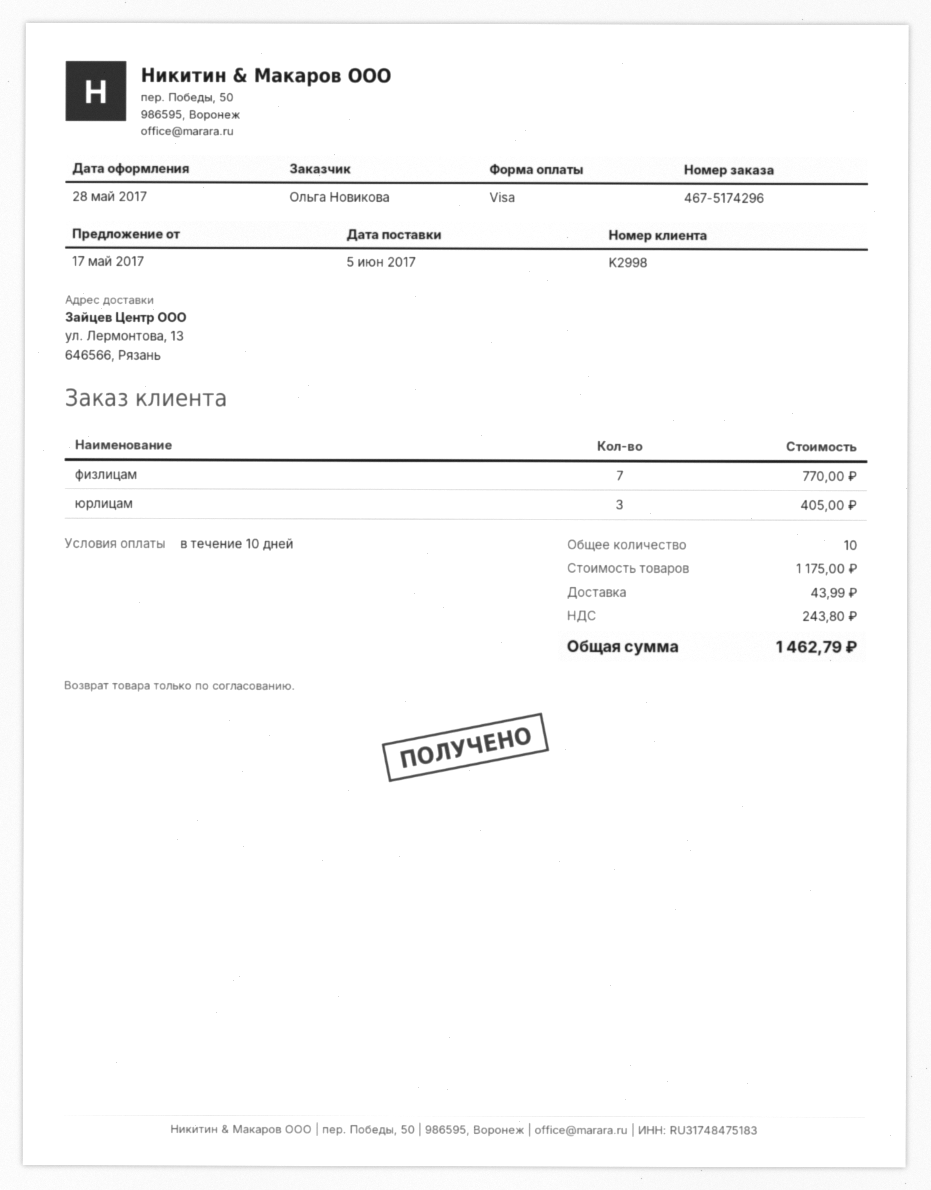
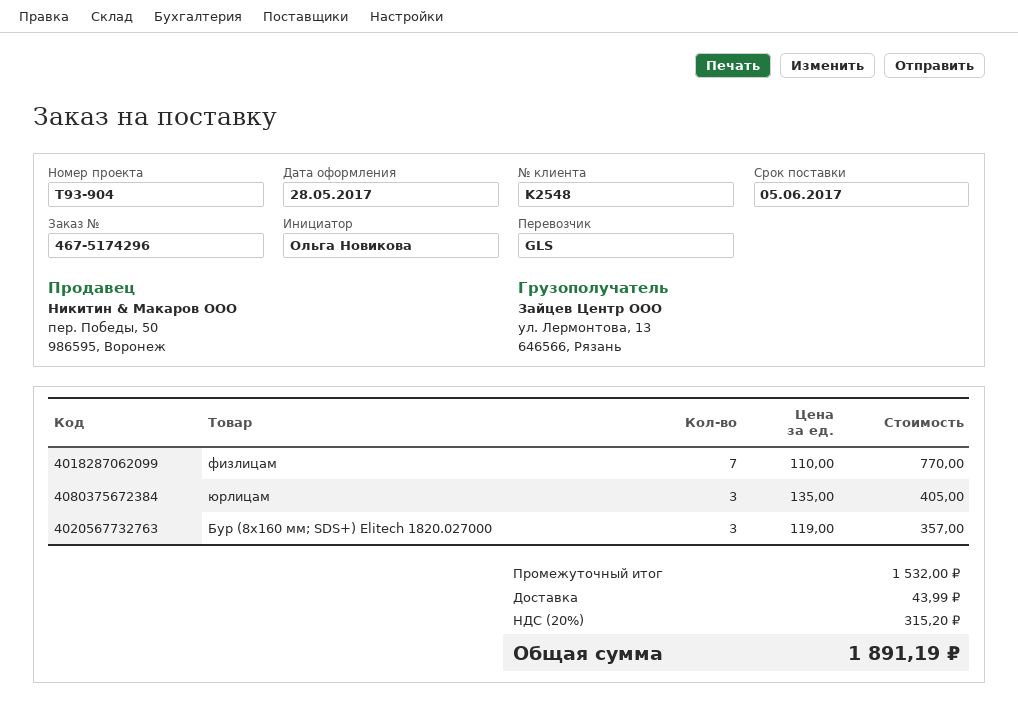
customer number: K2998 -> K2548
Бур (8х160 мм; SDS+) Elitech 1820.027000: none -> 3 for 357.00
subtotal: 1175.00 -> 1532.00
tax: 243.80 -> 315.20
total: 1462.79 -> 1891.19

